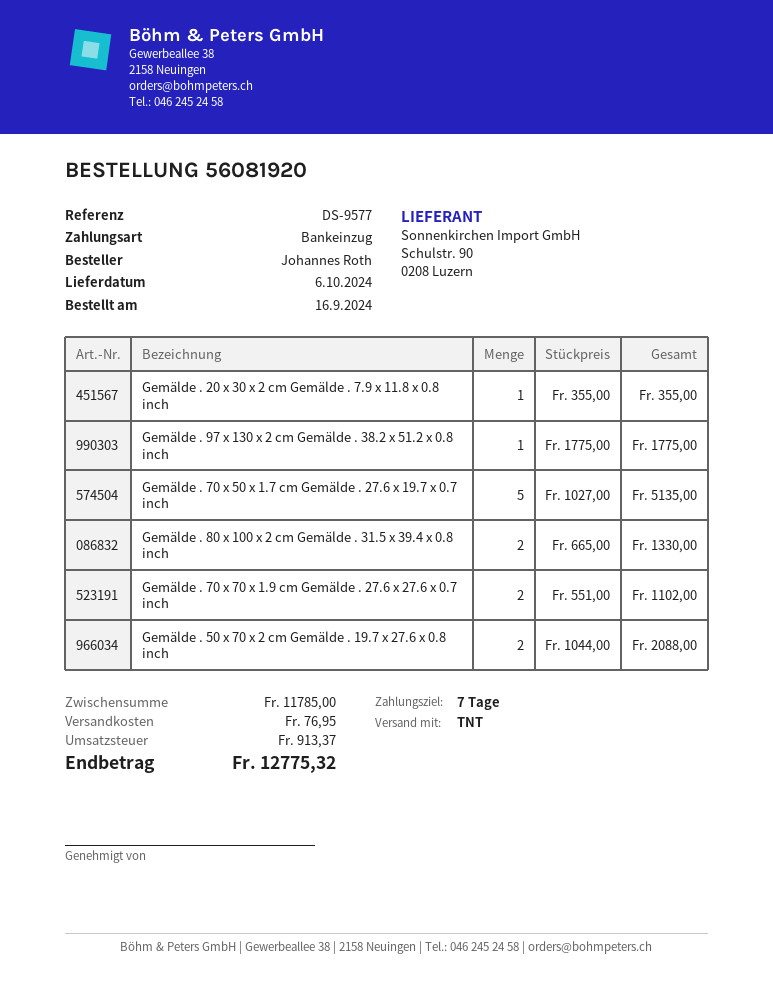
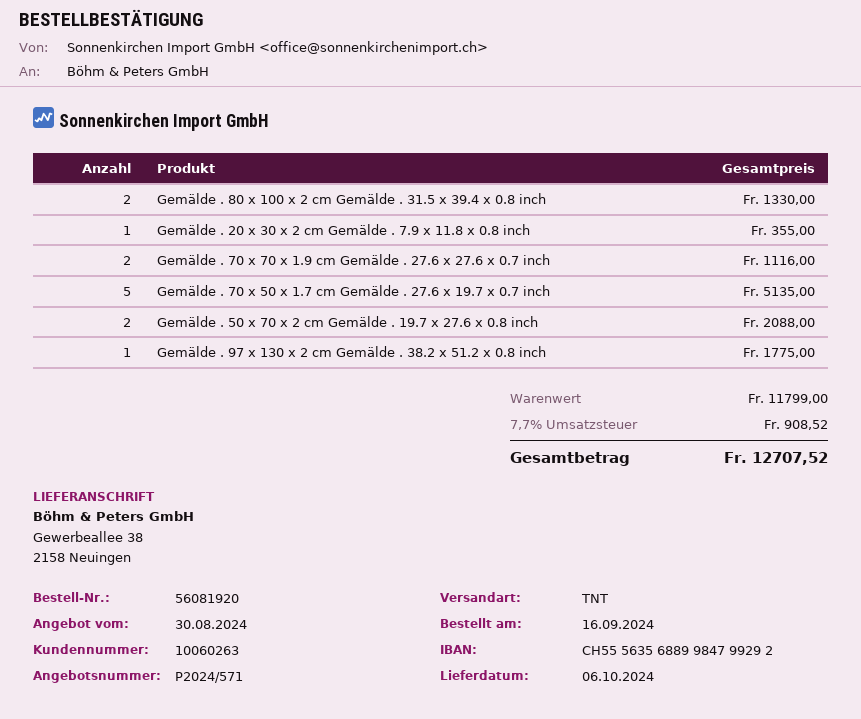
Gemälde . 70 x 70 x 1.9 cm Gemälde . 27.6 x 27.6 x 0.7 inch: 2 for 1102.00 -> 2 for 1116.00
subtotal: 11785.00 -> 11799.00
shipping: 76.95 -> none
tax: 913.37 -> 908.52
total: 12775.32 -> 12707.52

